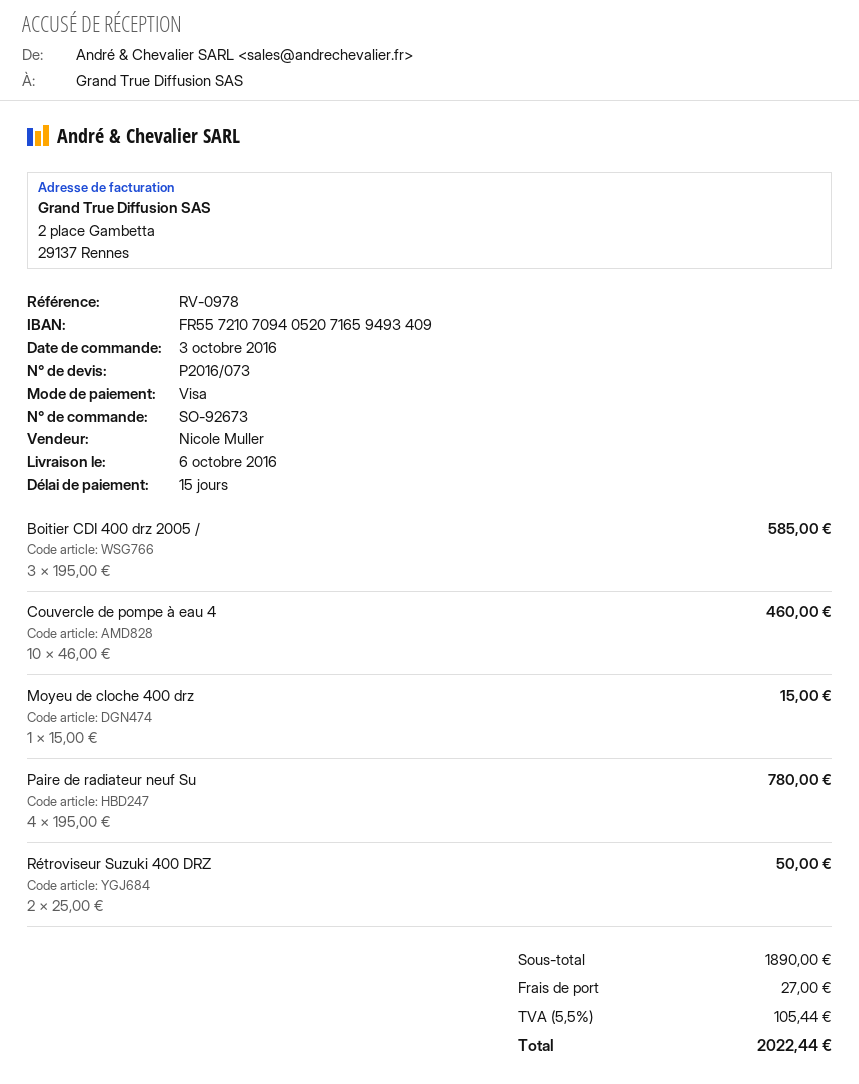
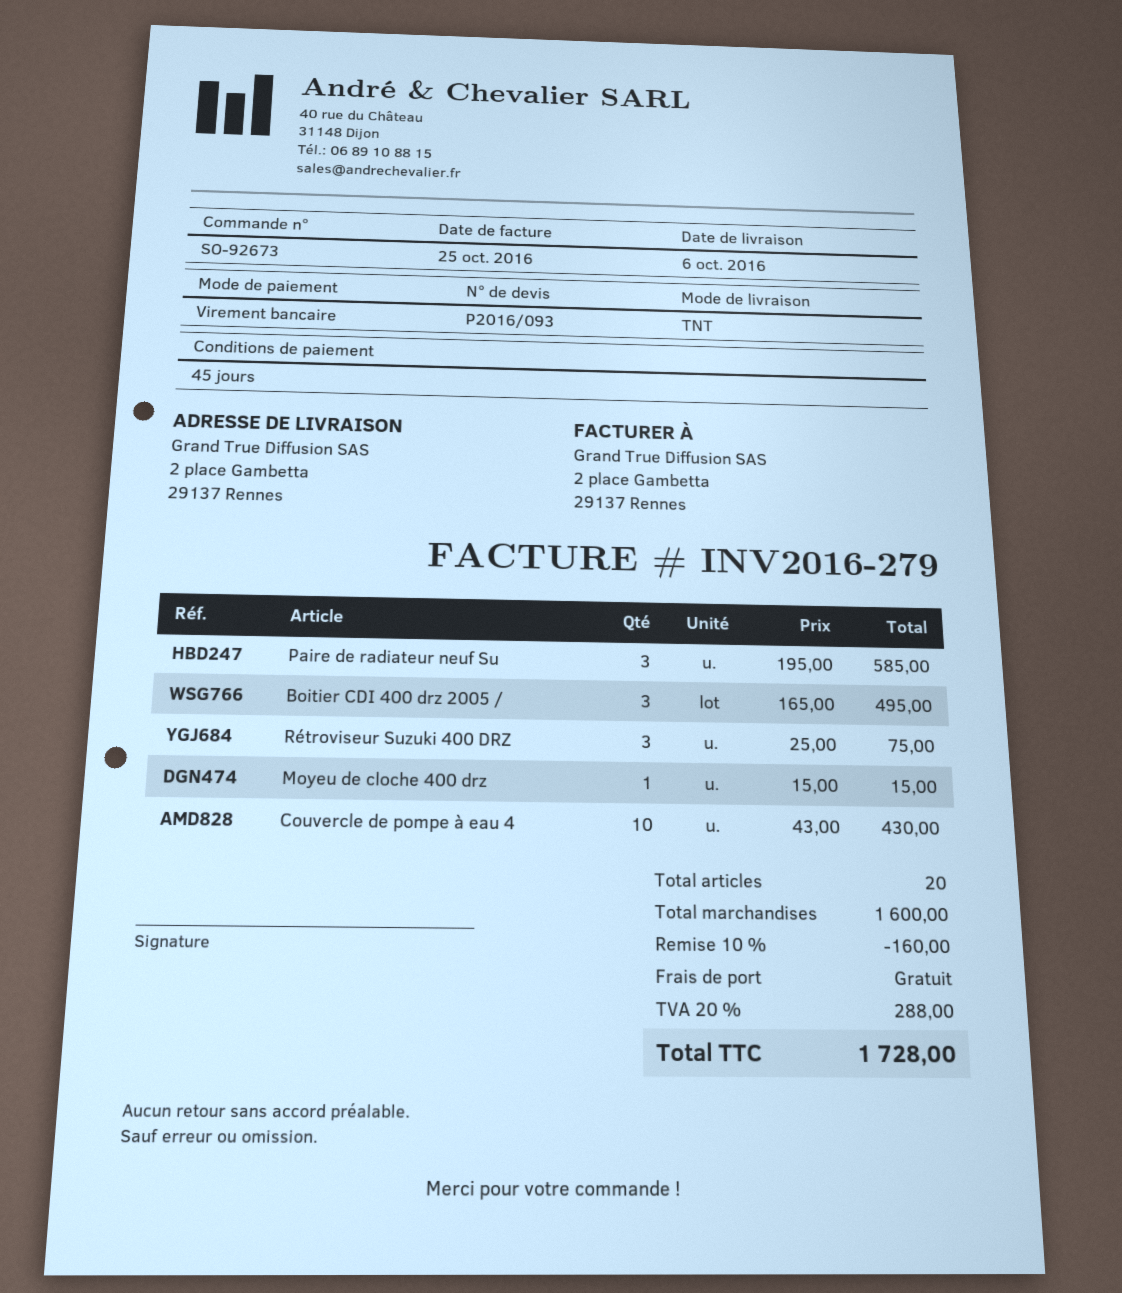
quote number: P2016/073 -> P2016/093
payment terms: 15 days -> 45 days
payment method: Visa -> bank transfer
Boitier CDI 400 drz 2005 /: 3 x 195.00 = 585.00 -> 3 x 165.00 = 495.00
Couvercle de pompe à eau 4: 10 x 46.00 = 460.00 -> 10 x 43.00 = 430.00
Paire de radiateur neuf Su: 4 x 195.00 = 780.00 -> 3 x 195.00 = 585.00
Rétroviseur Suzuki 400 DRZ: 2 x 25.00 = 50.00 -> 3 x 25.00 = 75.00
subtotal: 1890.00 -> 1600.00
discount: none -> 10% = 160.00
shipping: 27.00 -> 0.00
tax: 5.5% = 105.44 -> 20% = 288.00
total: 2022.44 -> 1728.00

